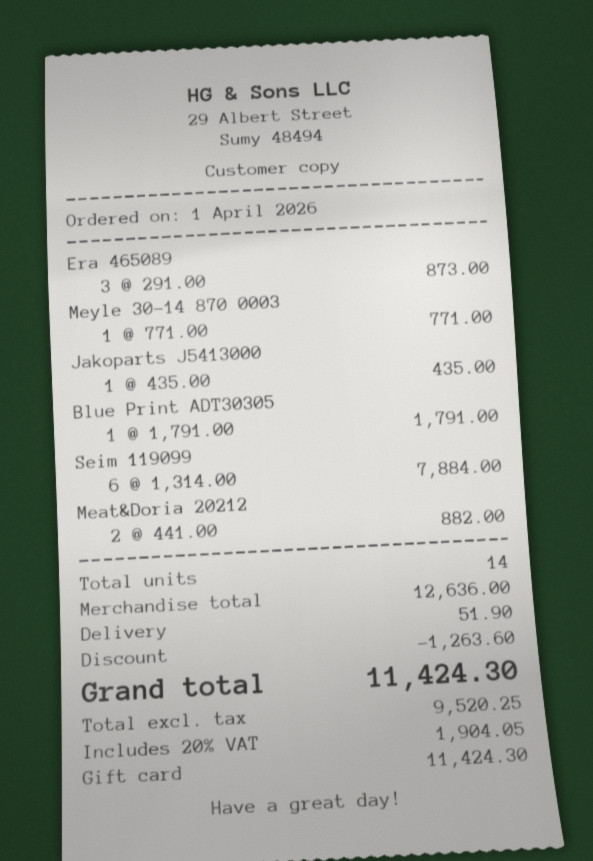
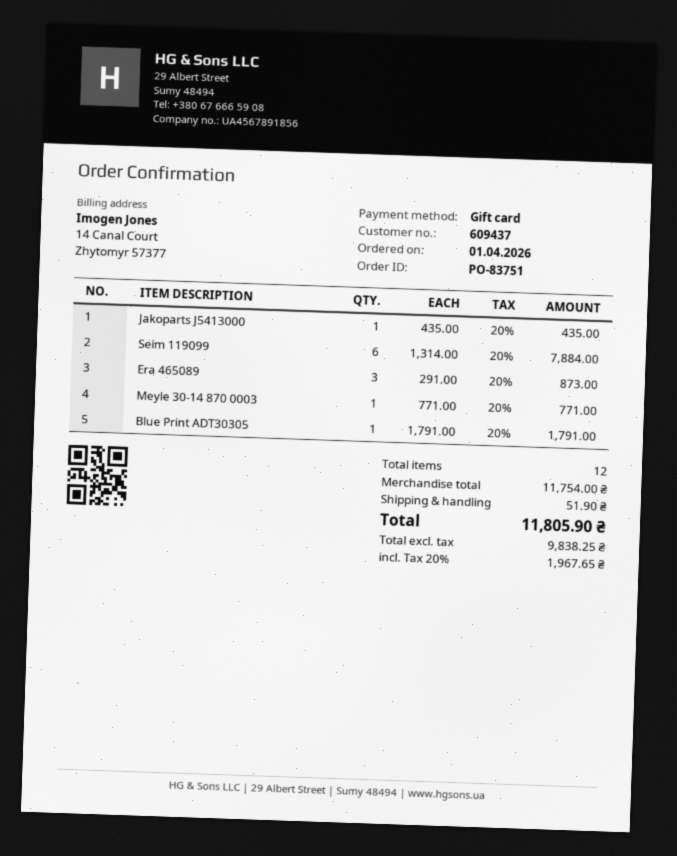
Meat&Doria 20212: 2 x 441.00 = 882.00 -> none
total quantity: 14 -> 12
subtotal: 12636.00 -> 11754.00
discount: 1263.60 -> none
net: 9520.25 -> 9838.25
tax: 20% = 1904.05 -> 20% = 1967.65
total: 11424.30 -> 11805.90

